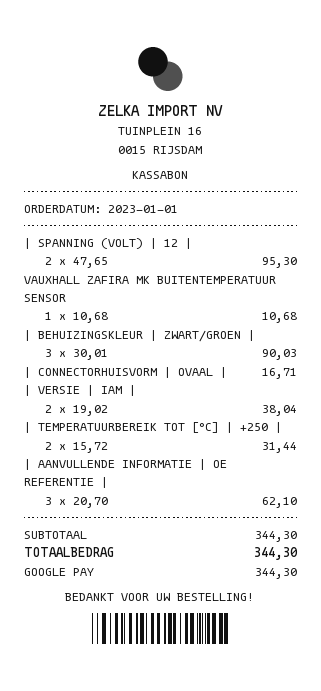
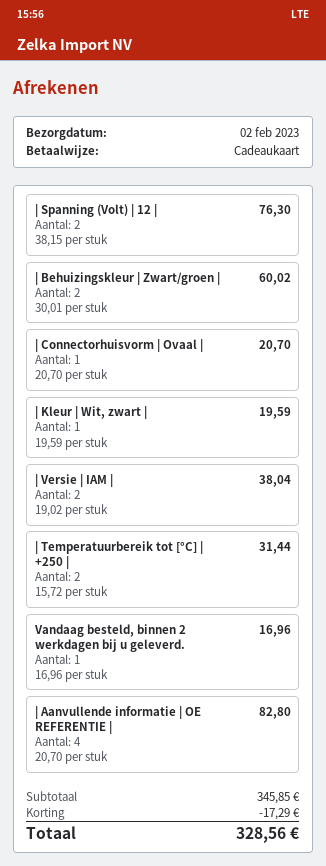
payment method: Google Pay -> gift card
| SPANNING (VOLT) | 12 |: 2 x 47.65 = 95.30 -> 2 x 38.15 = 76.30
VAUXHALL ZAFIRA MK BUITENTEMPERATUUR SENSOR: 1 x 10.68 = 10.68 -> none
| BEHUIZINGSKLEUR | ZWART/GROEN |: 3 x 30.01 = 90.03 -> 2 x 30.01 = 60.02
| CONNECTORHUISVORM | OVAAL |: 1 x 16.71 = 16.71 -> 1 x 20.70 = 20.70
| AANVULLENDE INFORMATIE | OE REFERENTIE |: 3 x 20.70 = 62.10 -> 4 x 20.70 = 82.80
| Kleur | Wit, zwart |: none -> 1 x 19.59 = 19.59
Vandaag besteld, binnen 2 werkdagen bij u geleverd.: none -> 1 x 16.96 = 16.96
subtotal: 344.30 -> 345.85
discount: none -> 17.29
total: 344.30 -> 328.56

